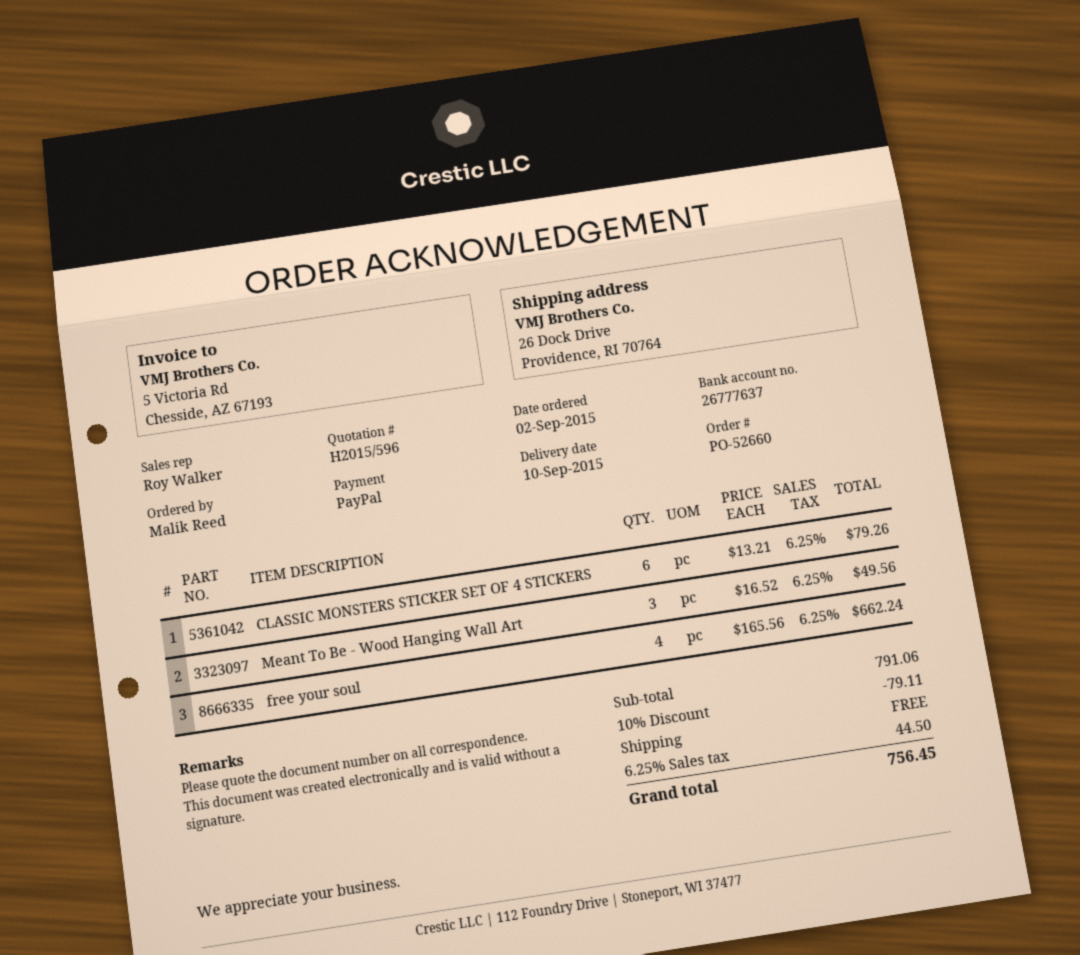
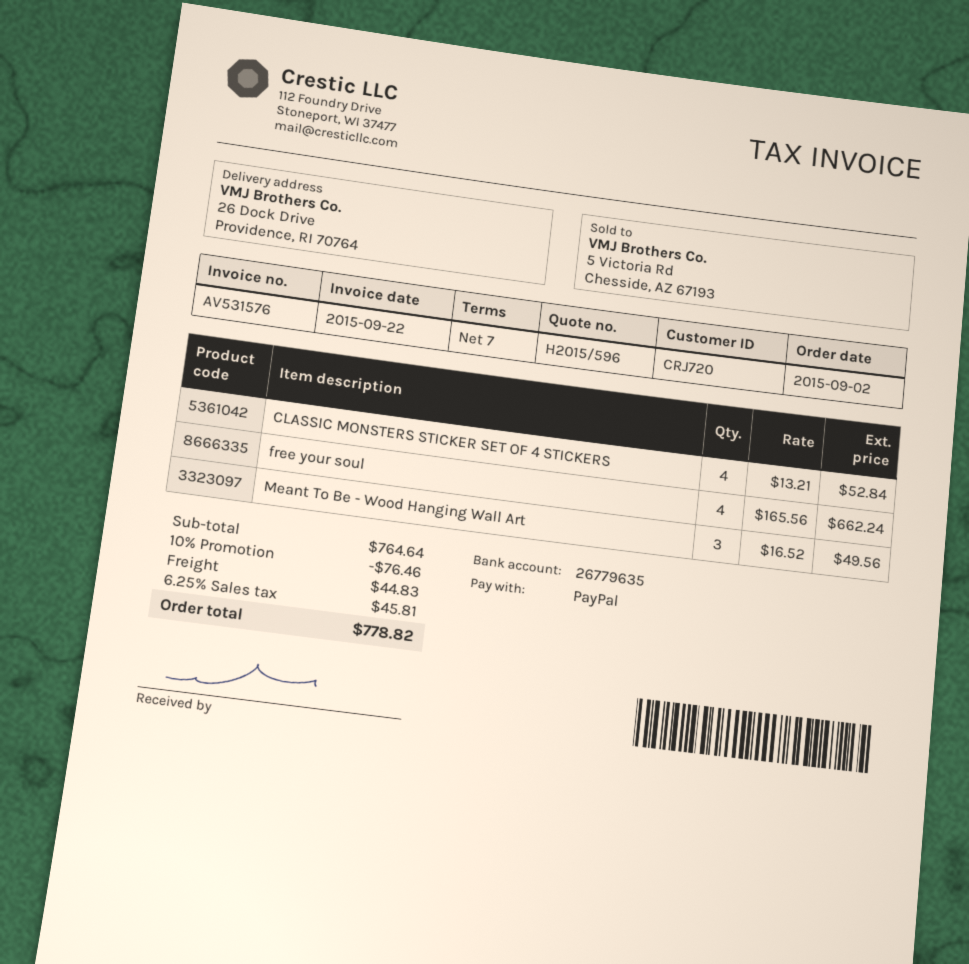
bank account: 26777637 -> 26779635
CLASSIC MONSTERS STICKER SET OF 4 STICKERS: 6 x 13.21 = 79.26 -> 4 x 13.21 = 52.84
subtotal: 791.06 -> 764.64
discount: 10% = 79.11 -> 10% = 76.46
shipping: 0.00 -> 44.83
tax: 6.25% = 44.50 -> 6.25% = 45.81
total: 756.45 -> 778.82

